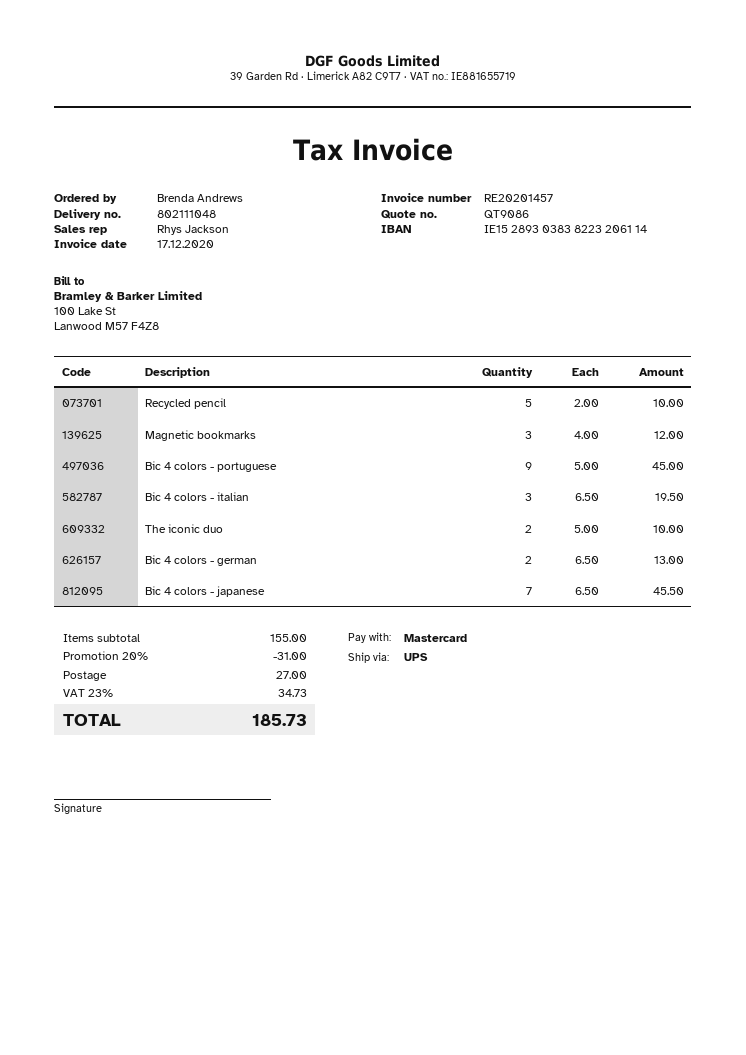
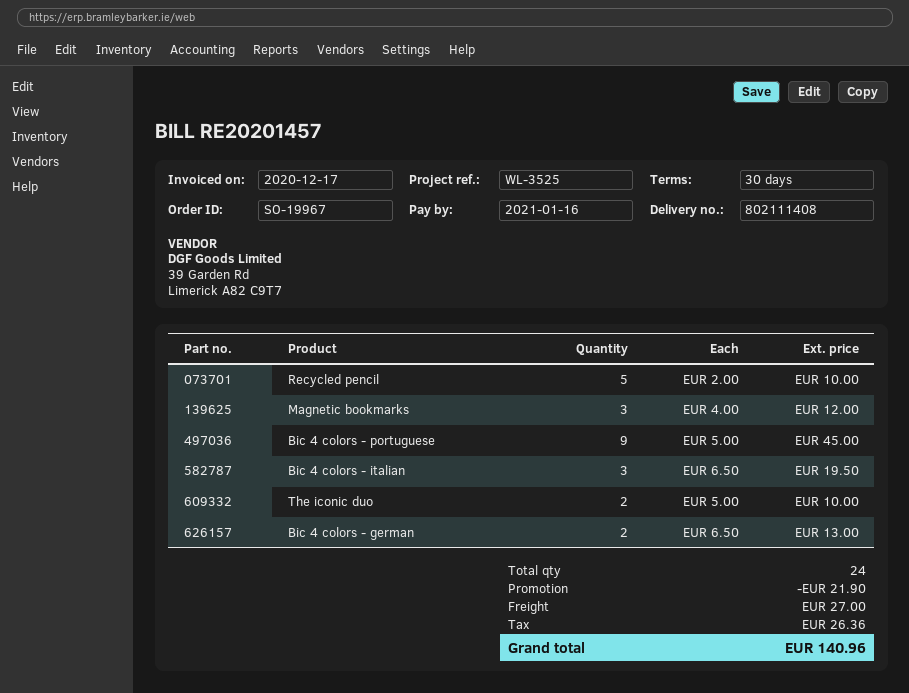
delivery note number: 802111048 -> 802111408
Bic 4 colors - japanese: 7 x 6.50 = 45.50 -> none
discount: 31.00 -> 21.90
tax: 34.73 -> 26.36
total: 185.73 -> 140.96

